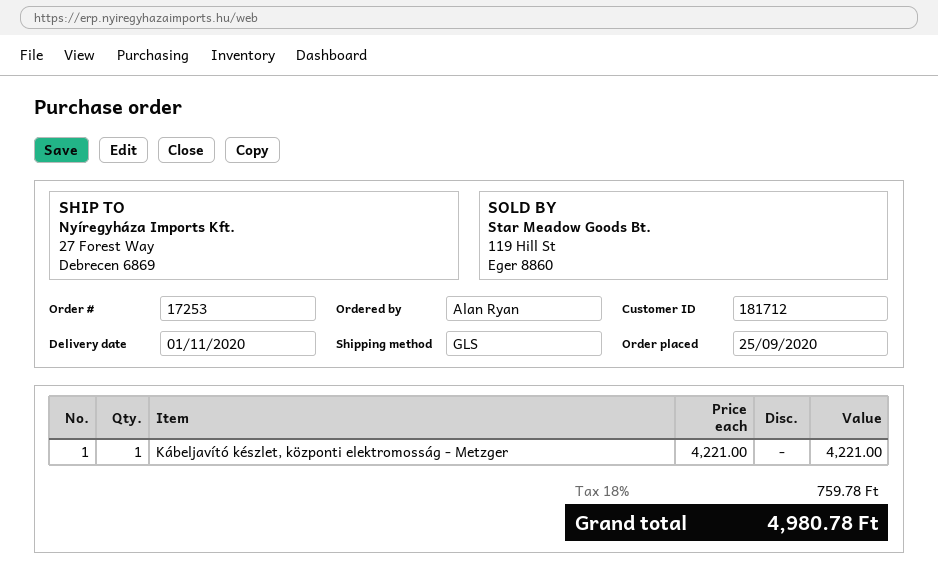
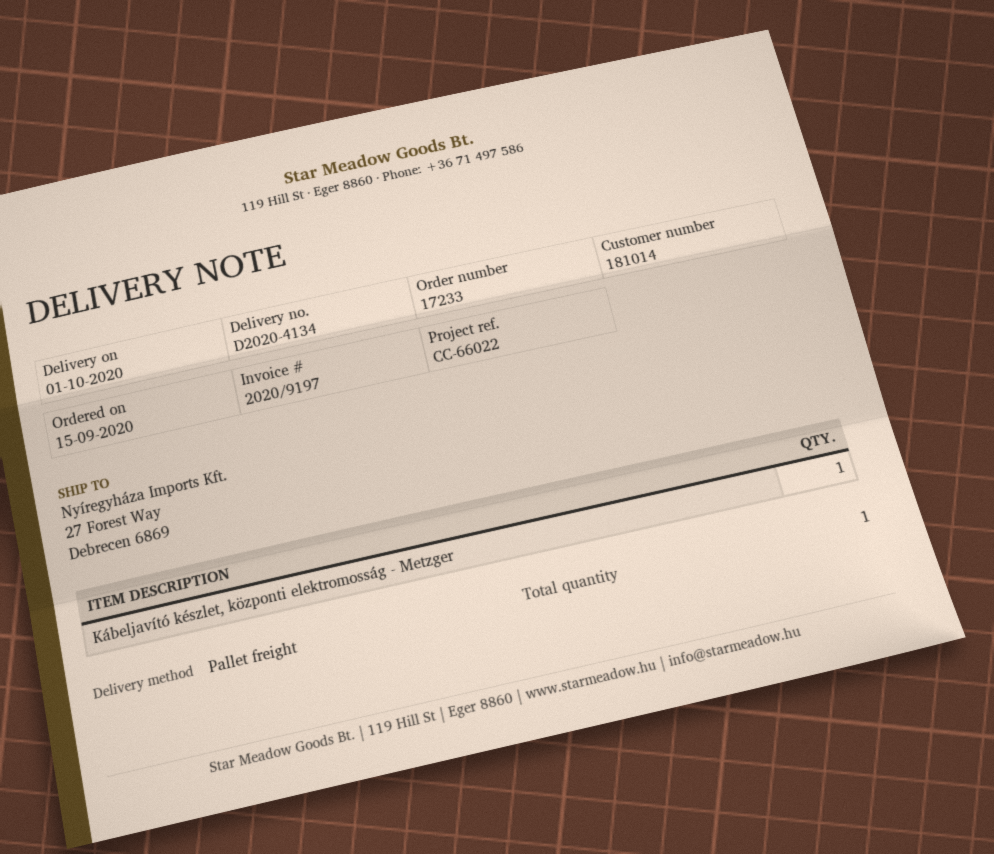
order number: 17253 -> 17233
order date: 2020-09-25 -> 2020-09-15
delivery date: 2020-11-01 -> 2020-10-01
customer number: 181712 -> 181014
shipping method: GLS -> pallet freight

